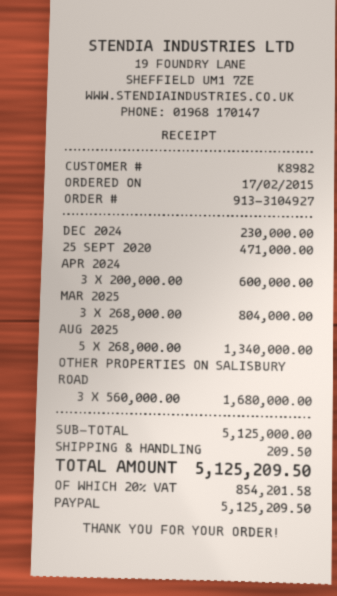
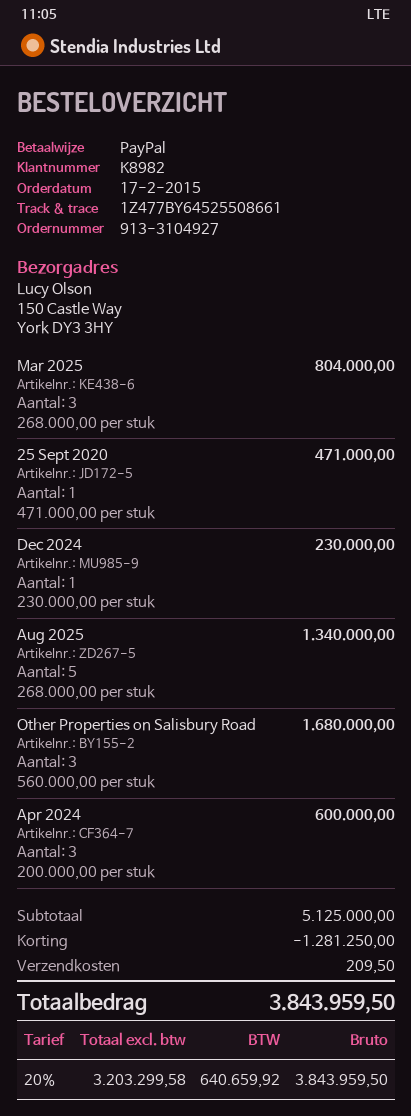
discount: none -> 1281250.00
tax: 20% = 854201.58 -> 20% = 640659.92
total: 5125209.50 -> 3843959.50

